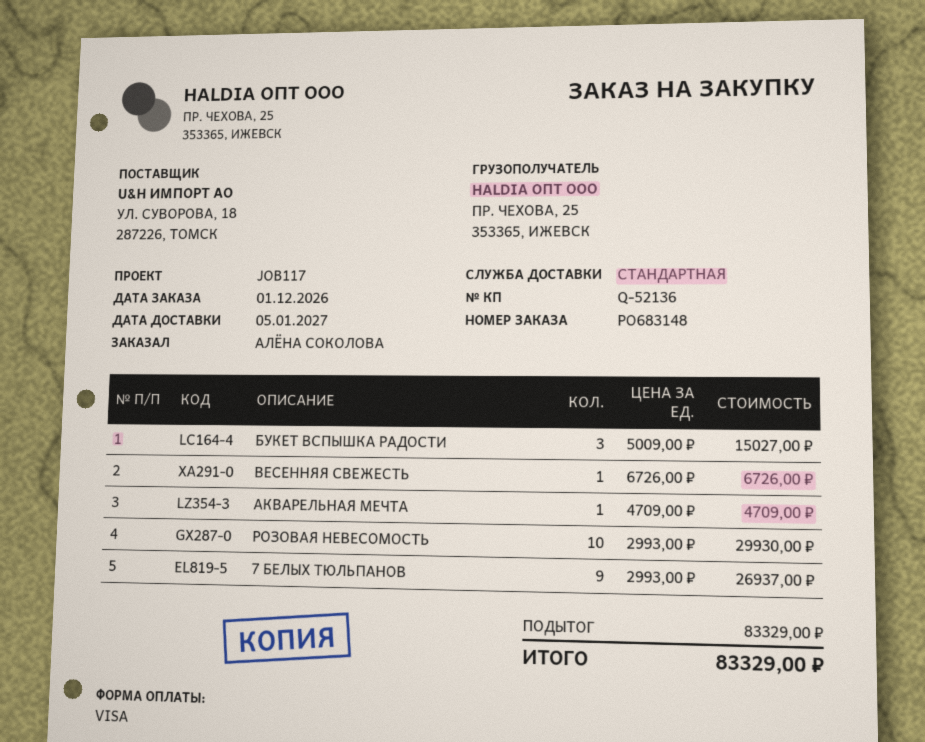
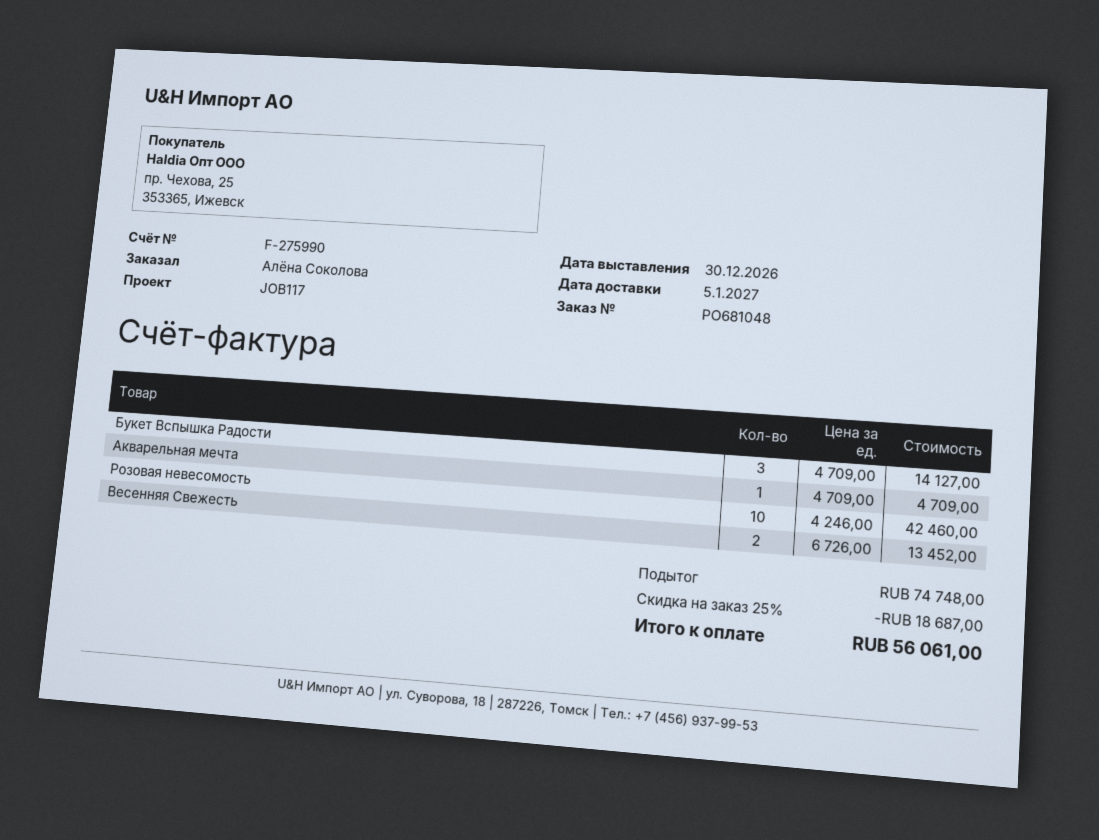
order number: PO683148 -> PO681048
БУКЕТ ВСПЫШКА РАДОСТИ: 3 x 5009.00 = 15027.00 -> 3 x 4709.00 = 14127.00
ВЕСЕННЯЯ СВЕЖЕСТЬ: 1 x 6726.00 = 6726.00 -> 2 x 6726.00 = 13452.00
РОЗОВАЯ НЕВЕСОМОСТЬ: 10 x 2993.00 = 29930.00 -> 10 x 4246.00 = 42460.00
7 БЕЛЫХ ТЮЛЬПАНОВ: 9 x 2993.00 = 26937.00 -> none
subtotal: 83329.00 -> 74748.00
discount: none -> 25% = 18687.00
total: 83329.00 -> 56061.00

